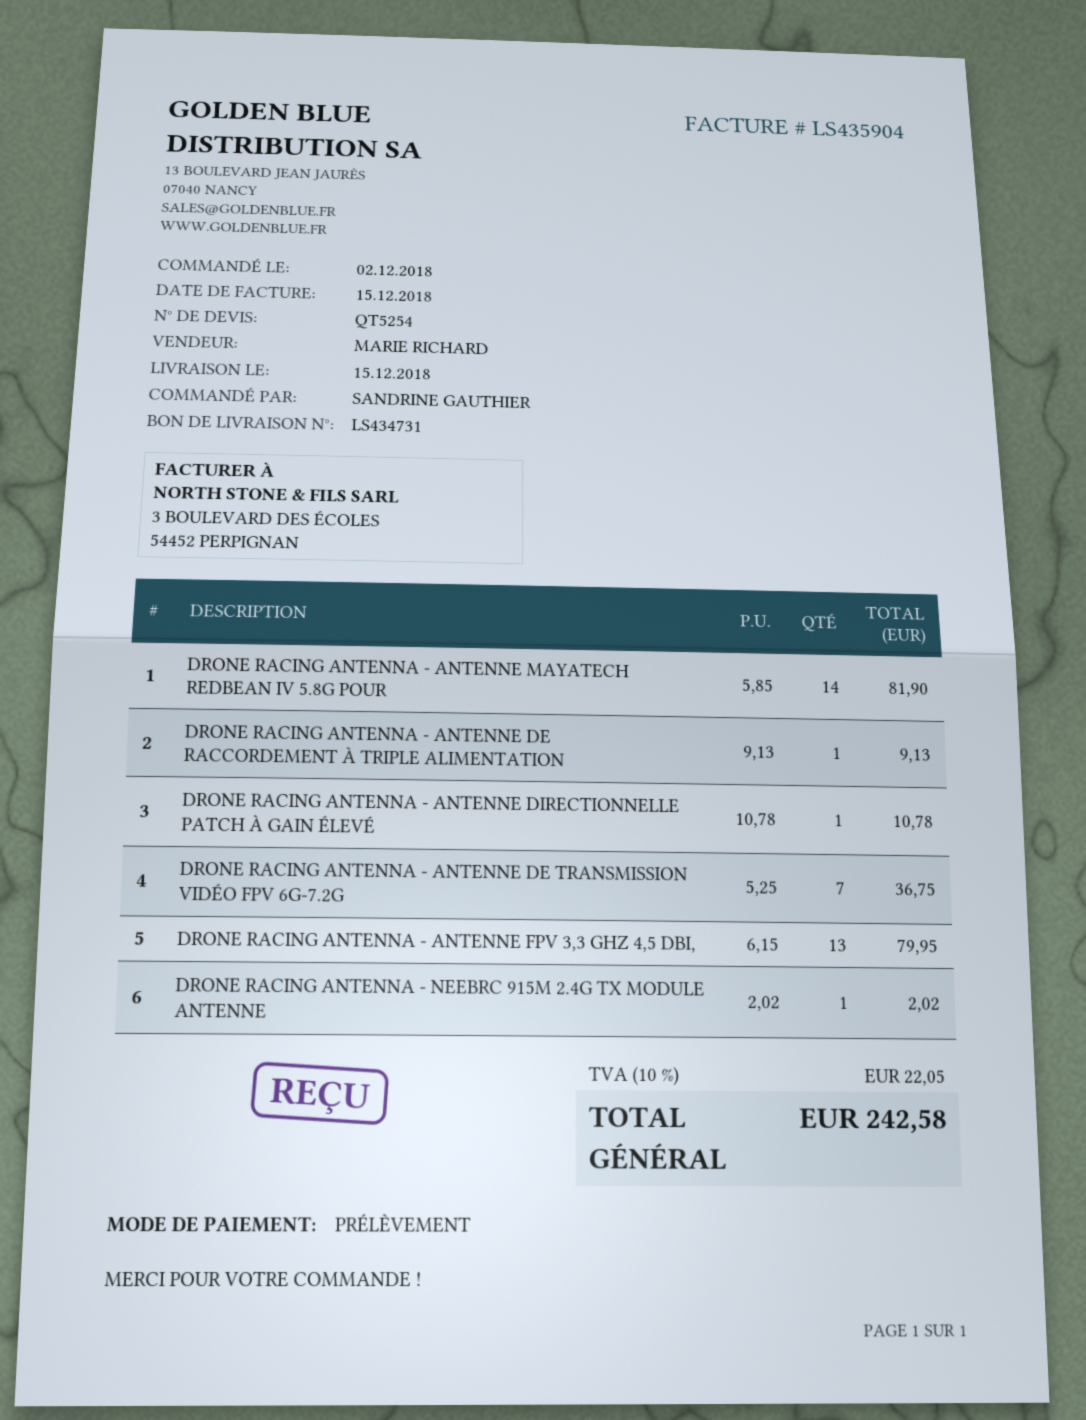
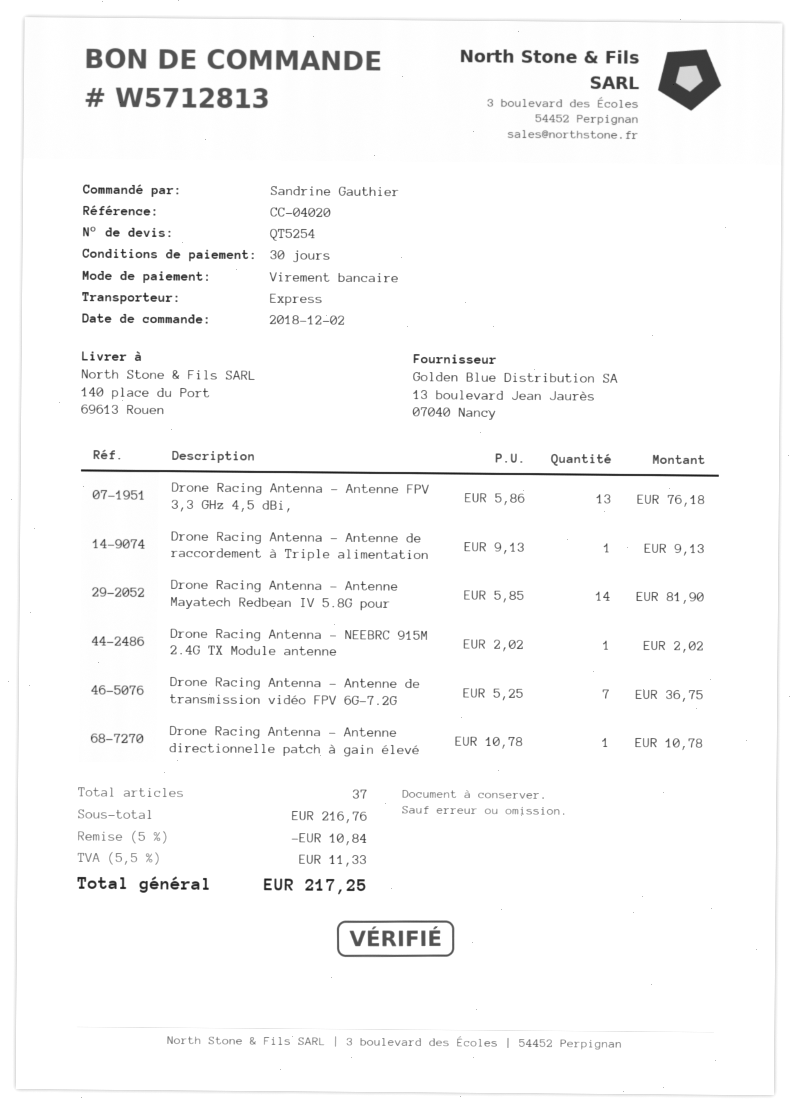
payment method: direct debit -> bank transfer
DRONE RACING ANTENNA - ANTENNE FPV 3,3 GHZ 4,5 DBI,: 13 x 6.15 = 79.95 -> 13 x 5.86 = 76.18
discount: none -> 5% = 10.84
tax: 10% = 22.05 -> 5.5% = 11.33
total: 242.58 -> 217.25

